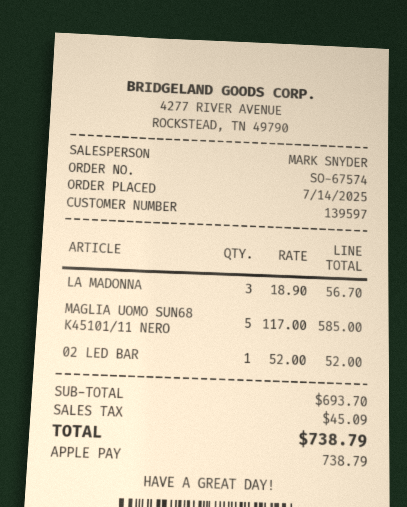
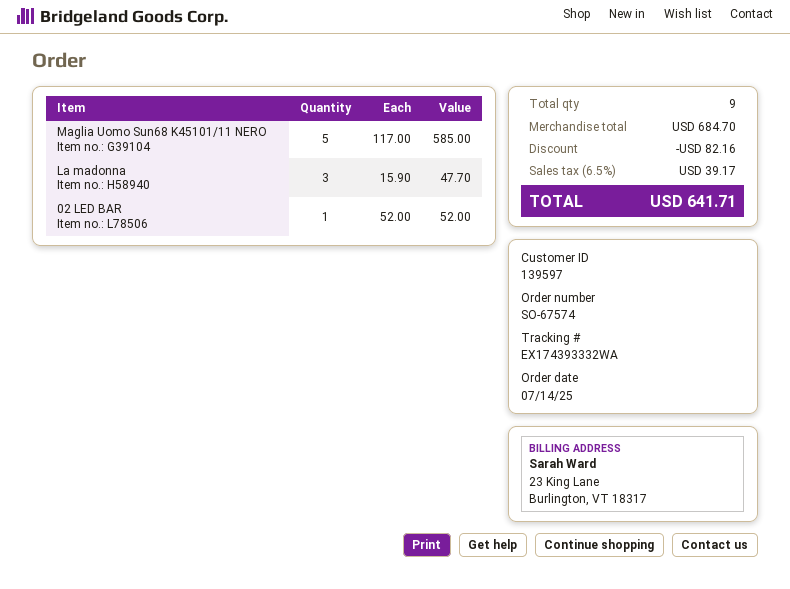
LA MADONNA: 3 x 18.90 = 56.70 -> 3 x 15.90 = 47.70
subtotal: 693.70 -> 684.70
discount: none -> 82.16
tax: 45.09 -> 39.17
total: 738.79 -> 641.71

